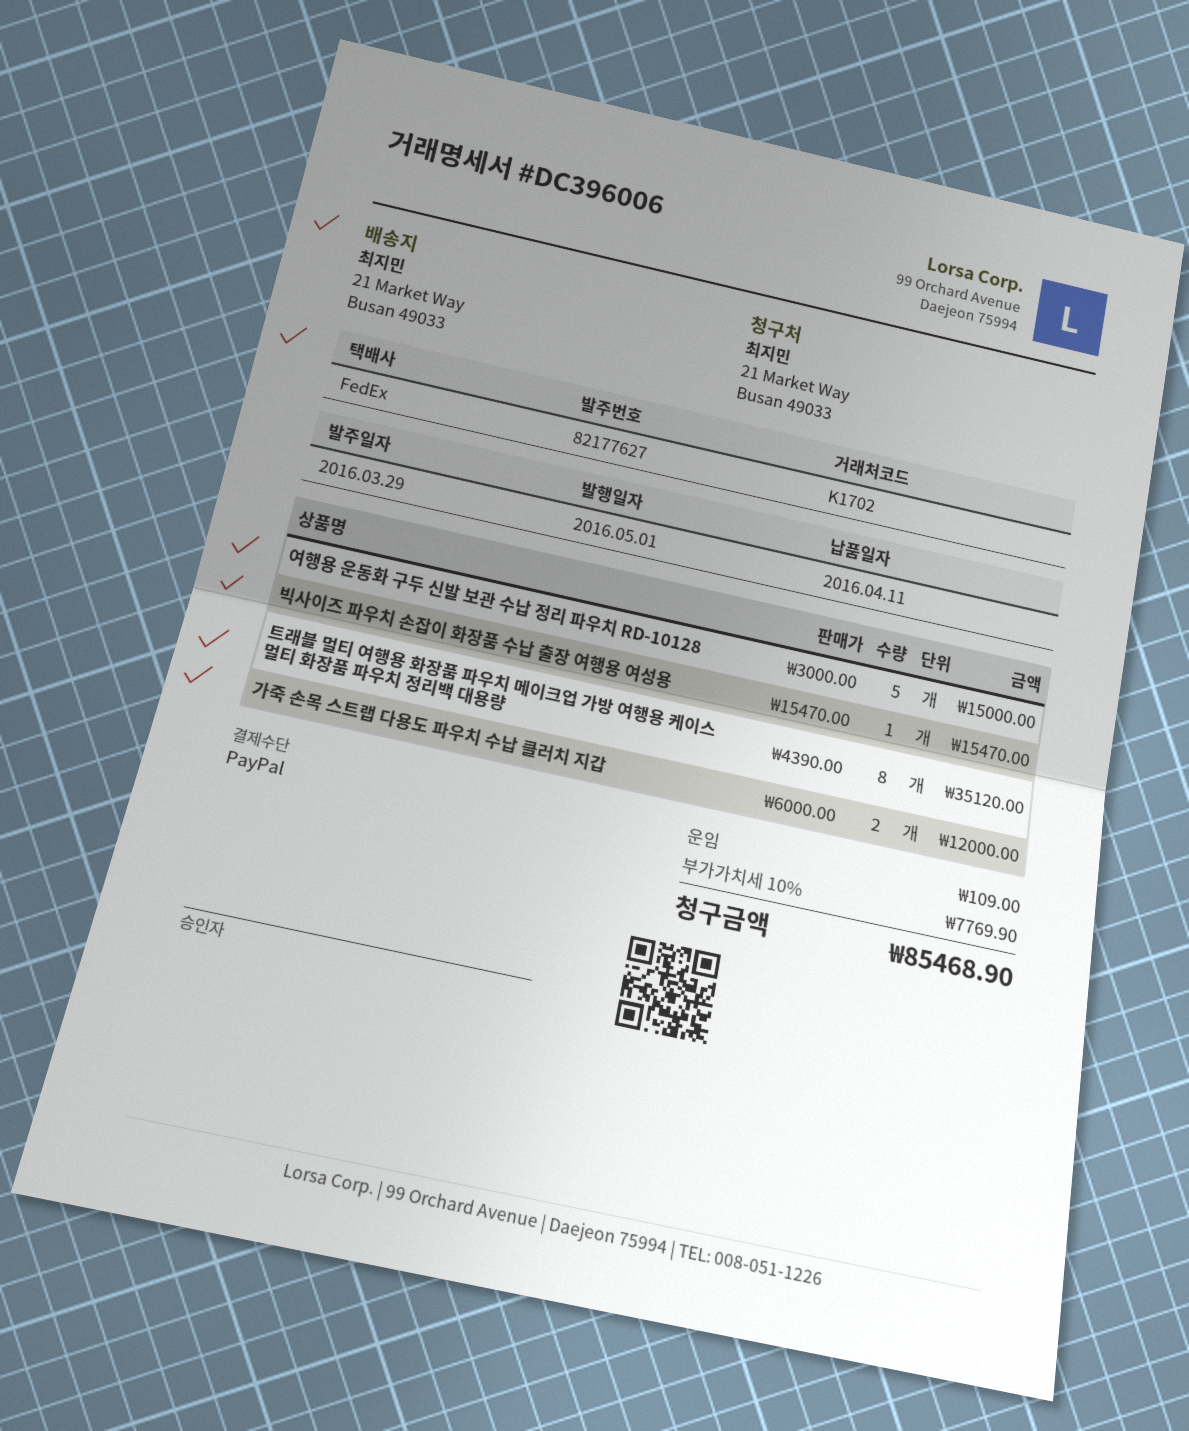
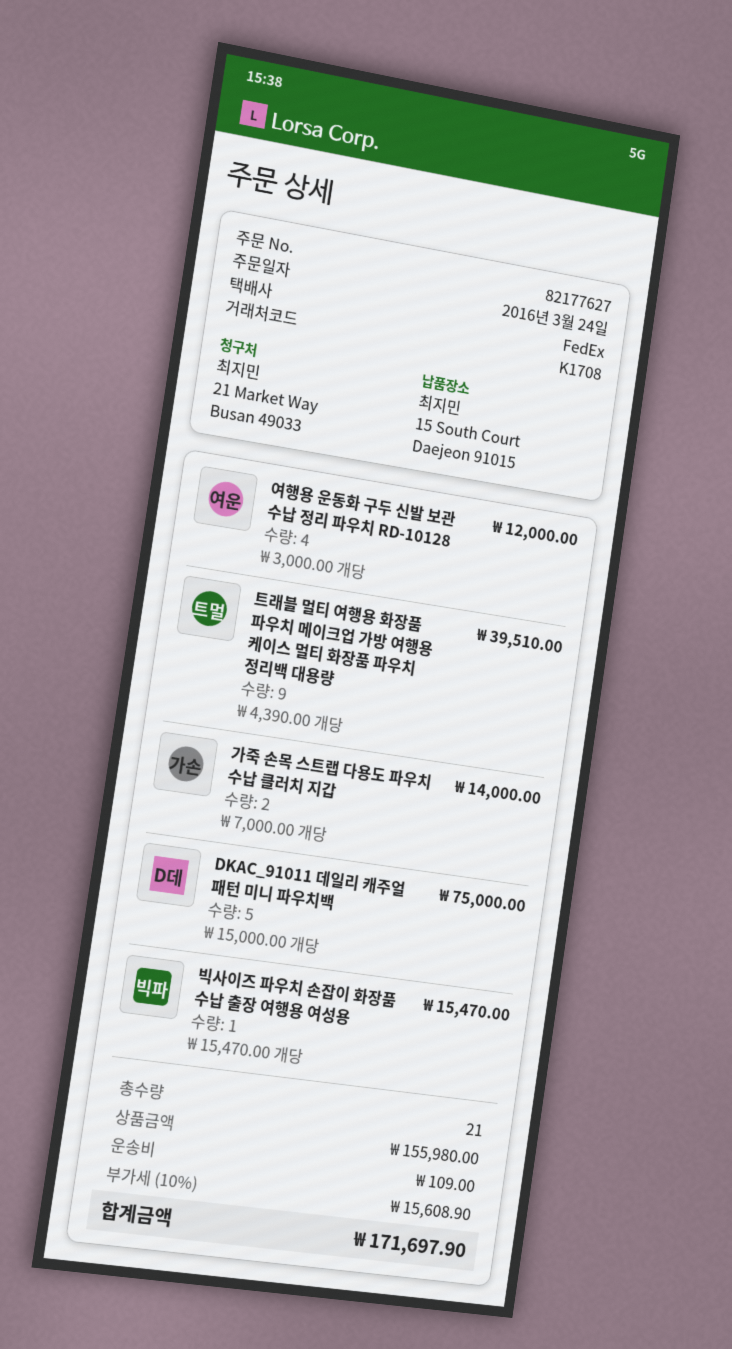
order date: 2016-03-29 -> 2016-03-24
customer number: K1702 -> K1708
ship to: 21 Market Way, Busan 49033 -> 15 South Court, Daejeon 91015
여행용 운동화 구두 신발 보관 수납 정리 파우치 RD-10128: 5 x 3000.00 = 15000.00 -> 4 x 3000.00 = 12000.00
트래블 멀티 여행용 화장품 파우치 메이크업 가방 여행용 케이스 멀티 화장품 파우치 정리백 대용량: 8 x 4390.00 = 35120.00 -> 9 x 4390.00 = 39510.00
가죽 손목 스트랩 다용도 파우치 수납 클러치 지갑: 2 x 6000.00 = 12000.00 -> 2 x 7000.00 = 14000.00
DKAC_91011 데일리 캐주얼 패턴 미니 파우치백: none -> 5 x 15000.00 = 75000.00
tax: 10% = 7769.90 -> 10% = 15608.90
total: 85468.90 -> 171697.90

